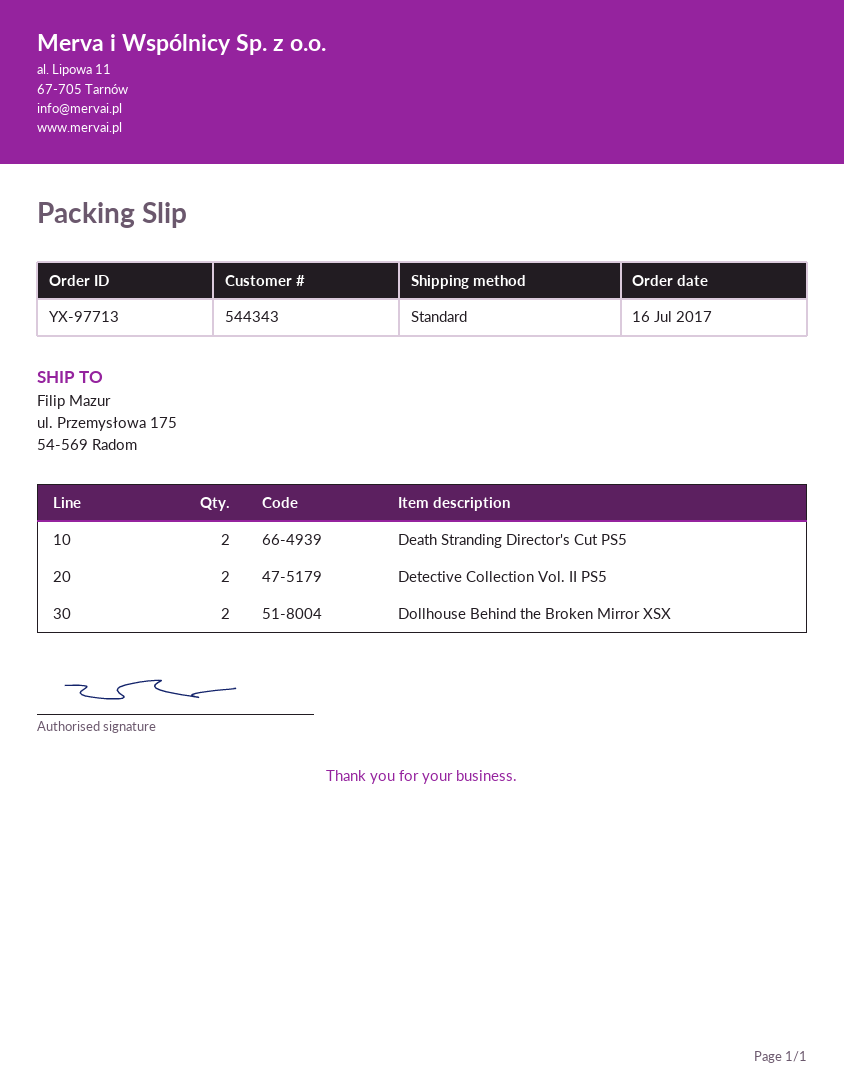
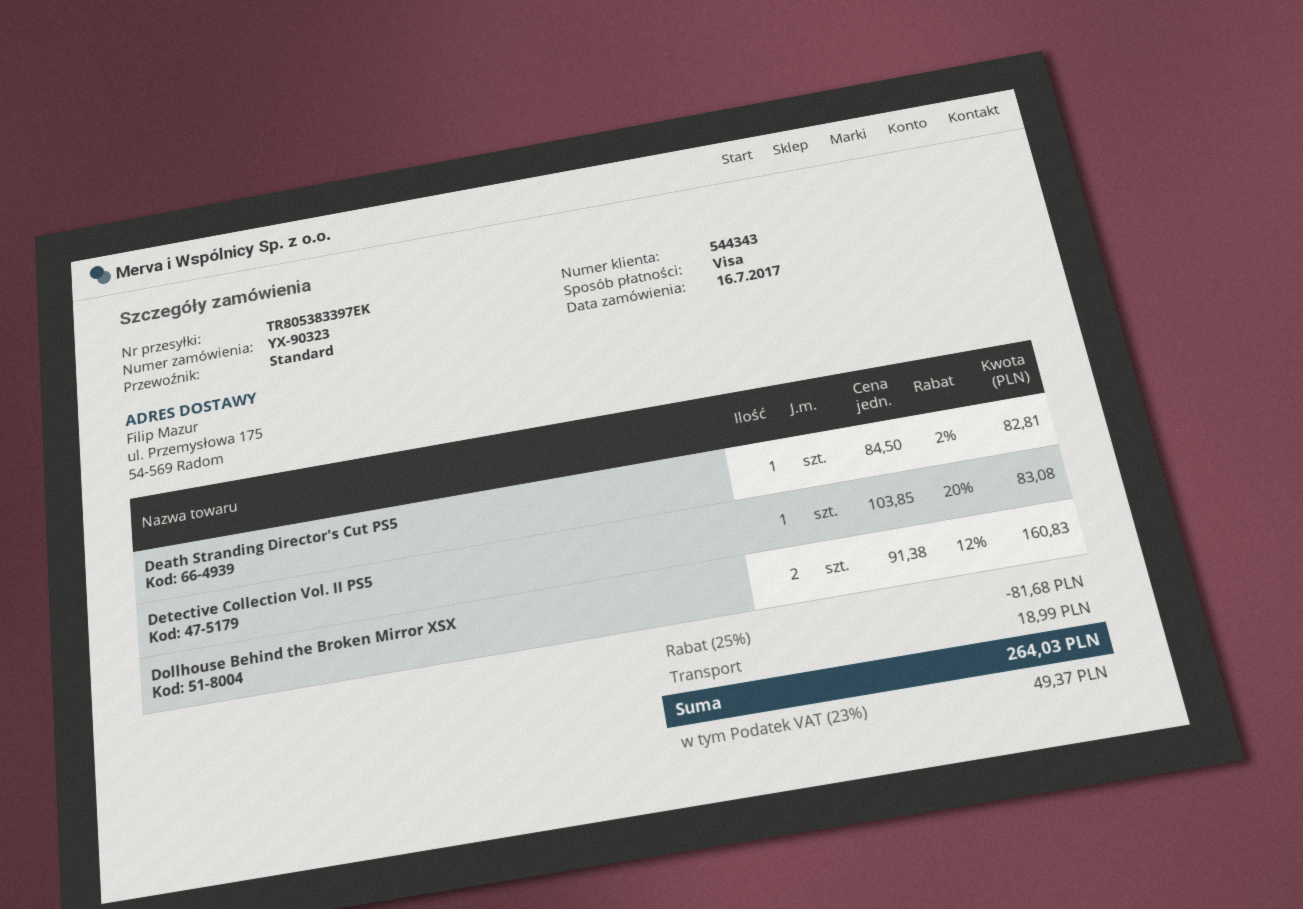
order number: YX-97713 -> YX-90323
Death Stranding Director's Cut PS5: 2 -> 1
Detective Collection Vol. II PS5: 2 -> 1

